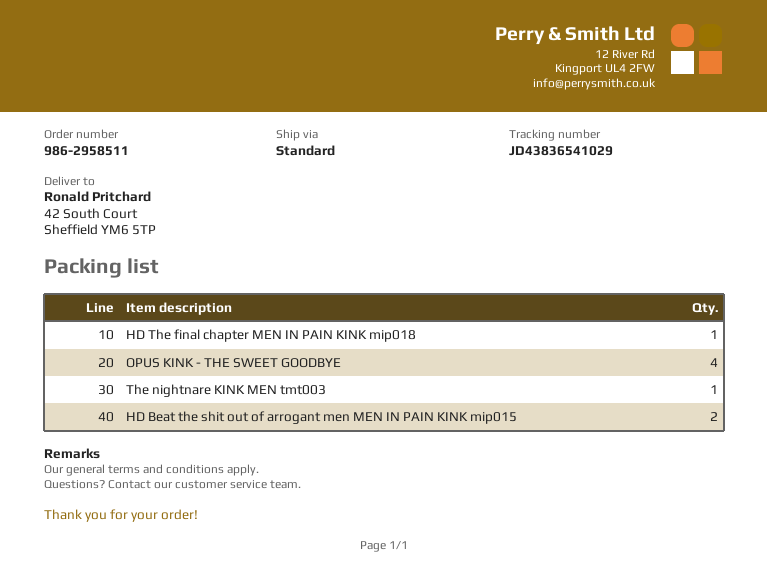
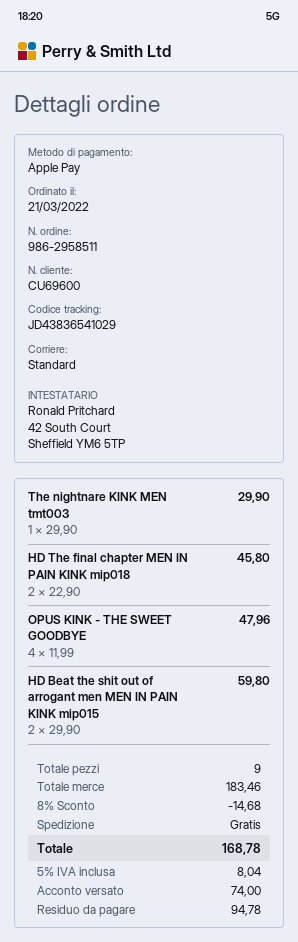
HD The final chapter MEN IN PAIN KINK mip018: 1 -> 2

